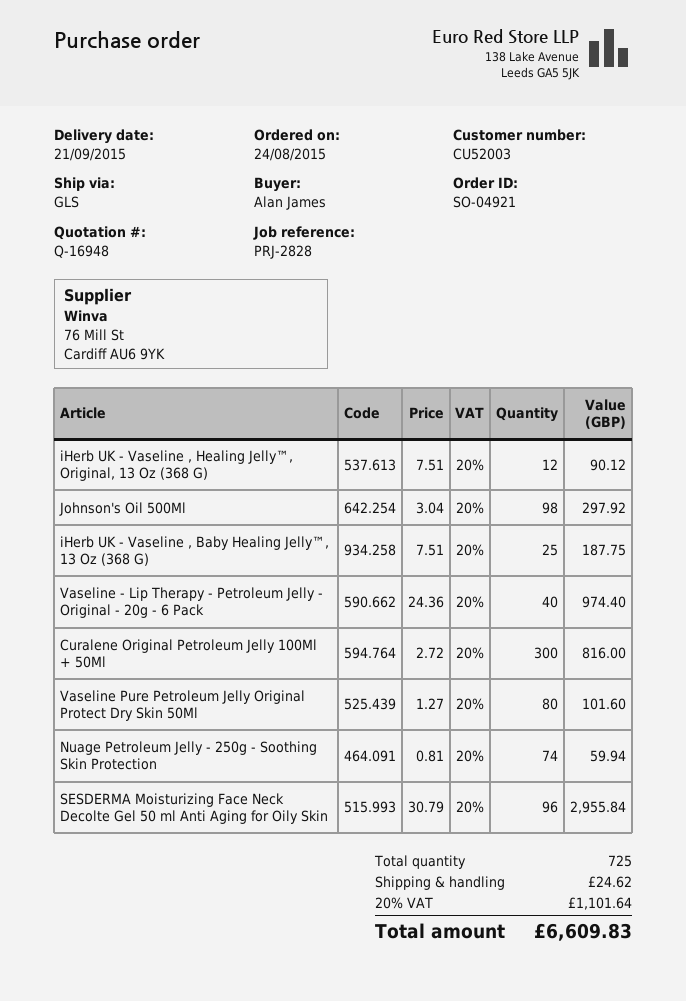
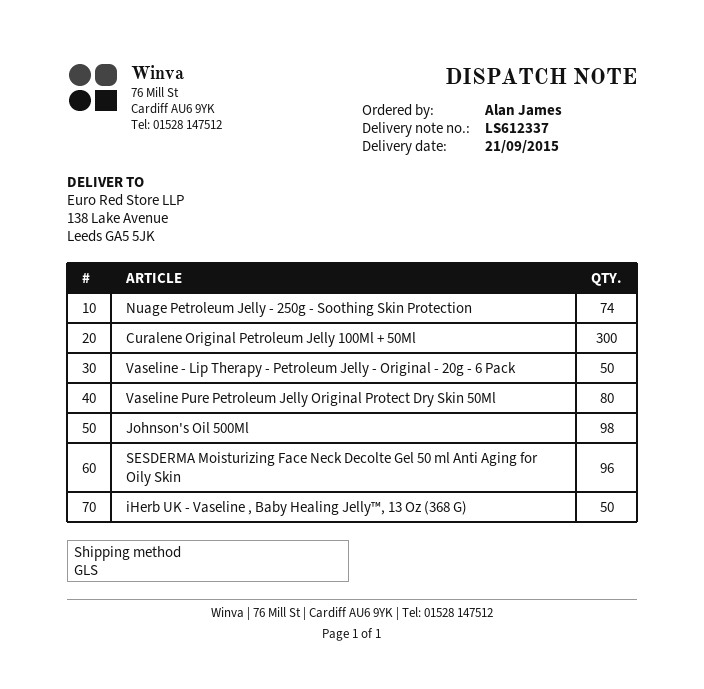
iHerb UK - Vaseline , Healing Jelly™, Original, 13 Oz (368 G): 12 -> none
iHerb UK - Vaseline , Baby Healing Jelly™, 13 Oz (368 G): 25 -> 50
Vaseline - Lip Therapy - Petroleum Jelly - Original - 20g - 6 Pack: 40 -> 50

